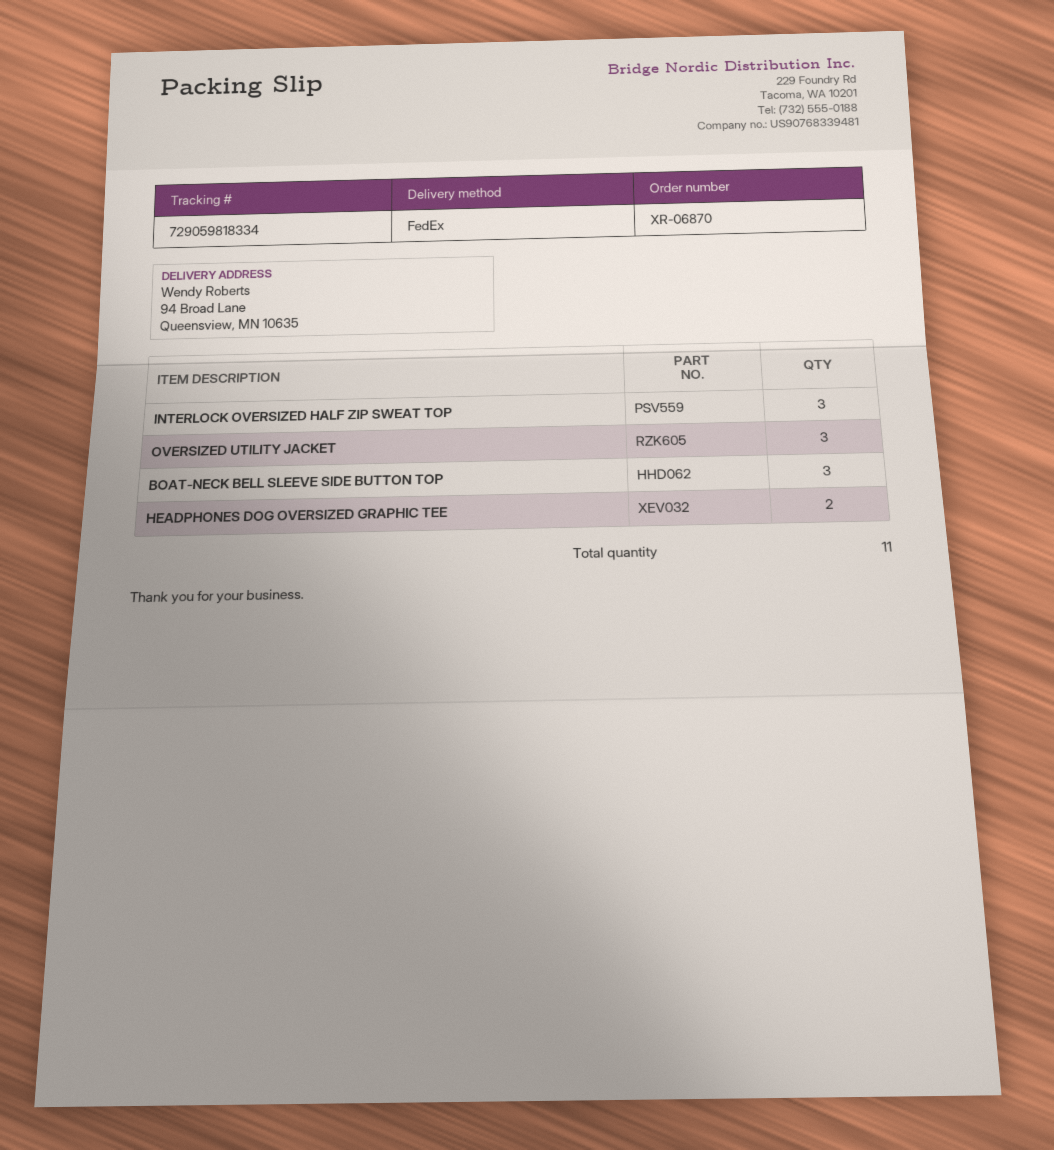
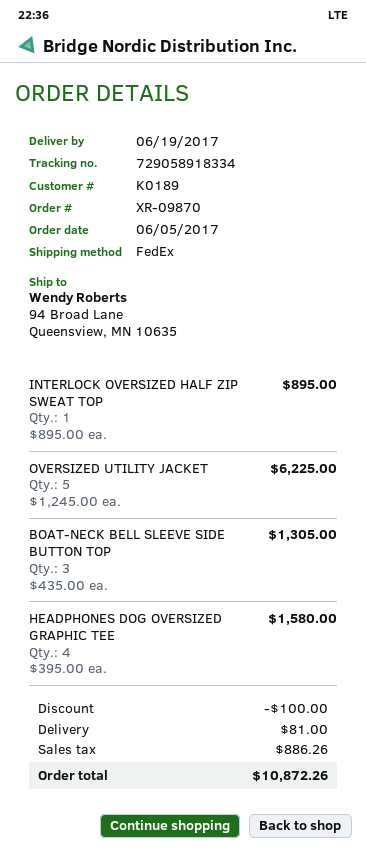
order number: XR-06870 -> XR-09870
tracking number: 729059818334 -> 729058918334
INTERLOCK OVERSIZED HALF ZIP SWEAT TOP: 3 -> 1
OVERSIZED UTILITY JACKET: 3 -> 5
HEADPHONES DOG OVERSIZED GRAPHIC TEE: 2 -> 4

